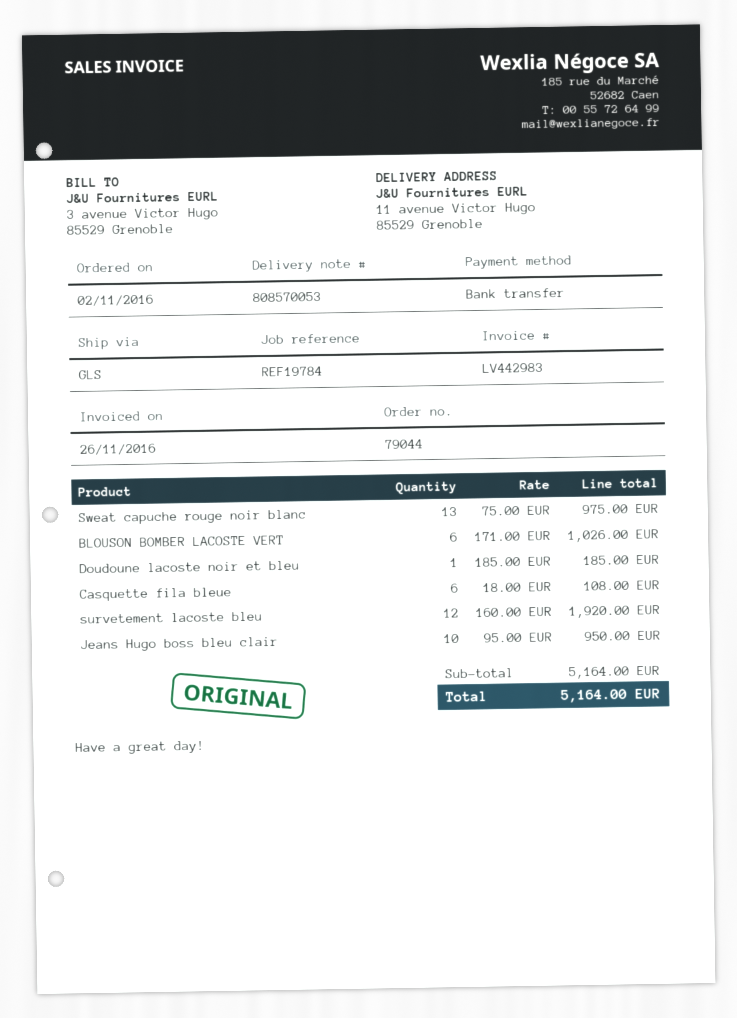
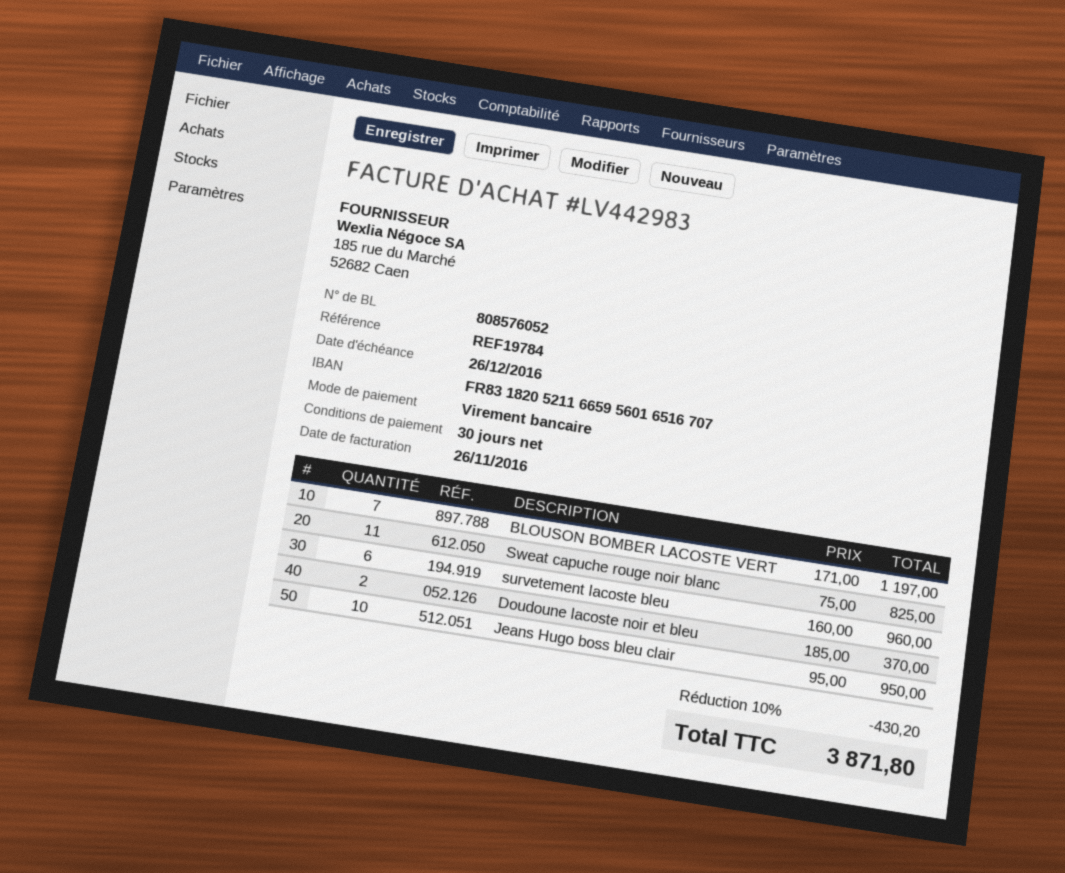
delivery note number: 808570053 -> 808576052
Sweat capuche rouge noir blanc: 13 x 75.00 = 975.00 -> 11 x 75.00 = 825.00
BLOUSON BOMBER LACOSTE VERT: 6 x 171.00 = 1026.00 -> 7 x 171.00 = 1197.00
Doudoune lacoste noir et bleu: 1 x 185.00 = 185.00 -> 2 x 185.00 = 370.00
Casquette fila bleue: 6 x 18.00 = 108.00 -> none
survetement lacoste bleu: 12 x 160.00 = 1920.00 -> 6 x 160.00 = 960.00
discount: none -> 10% = 430.20
total: 5164.00 -> 3871.80

